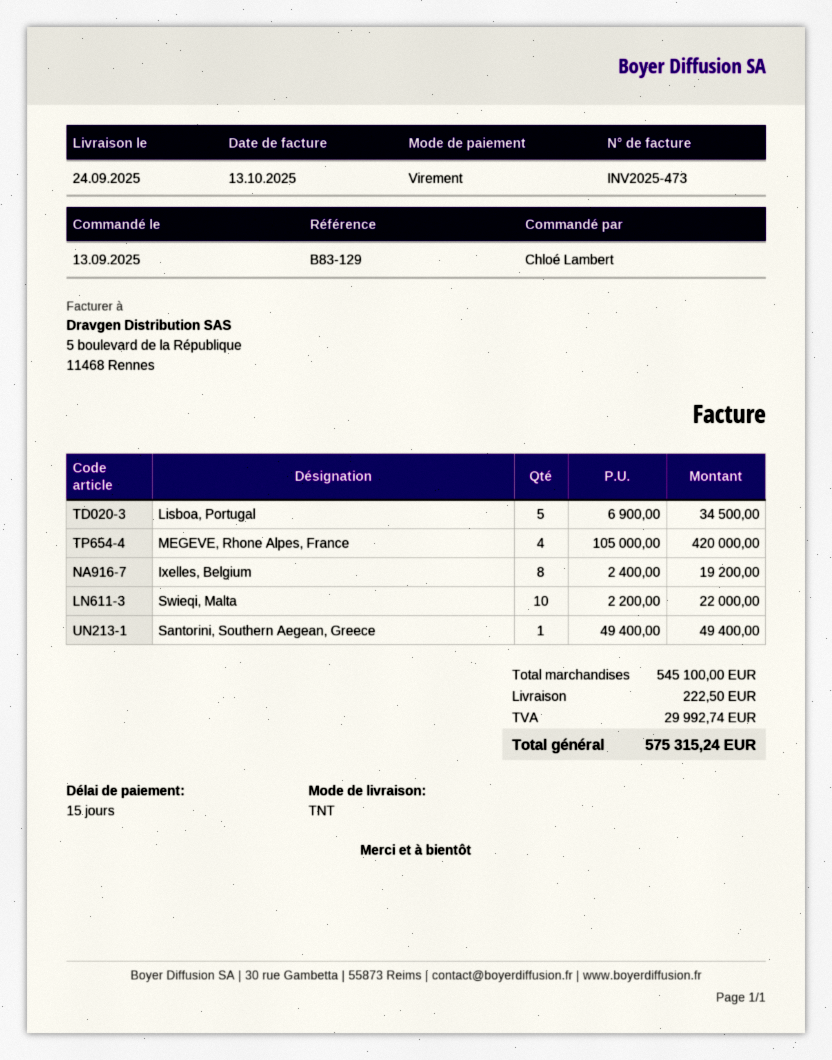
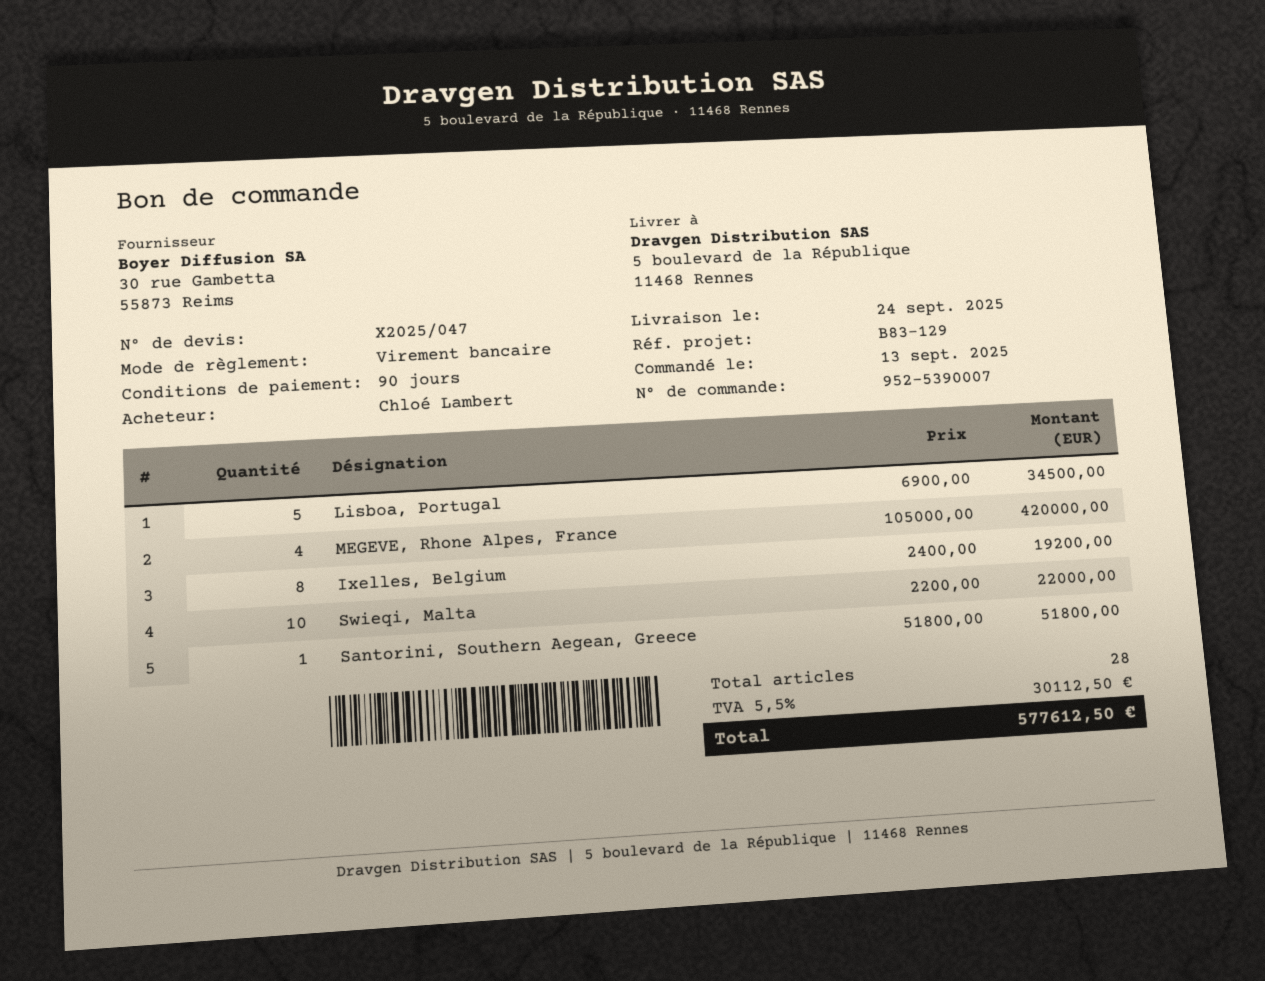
payment terms: 15 days -> 90 days
Santorini, Southern Aegean, Greece: 1 x 49400.00 = 49400.00 -> 1 x 51800.00 = 51800.00
shipping: 222.50 -> none
tax: 29992.74 -> 30112.50
total: 575315.24 -> 577612.50

